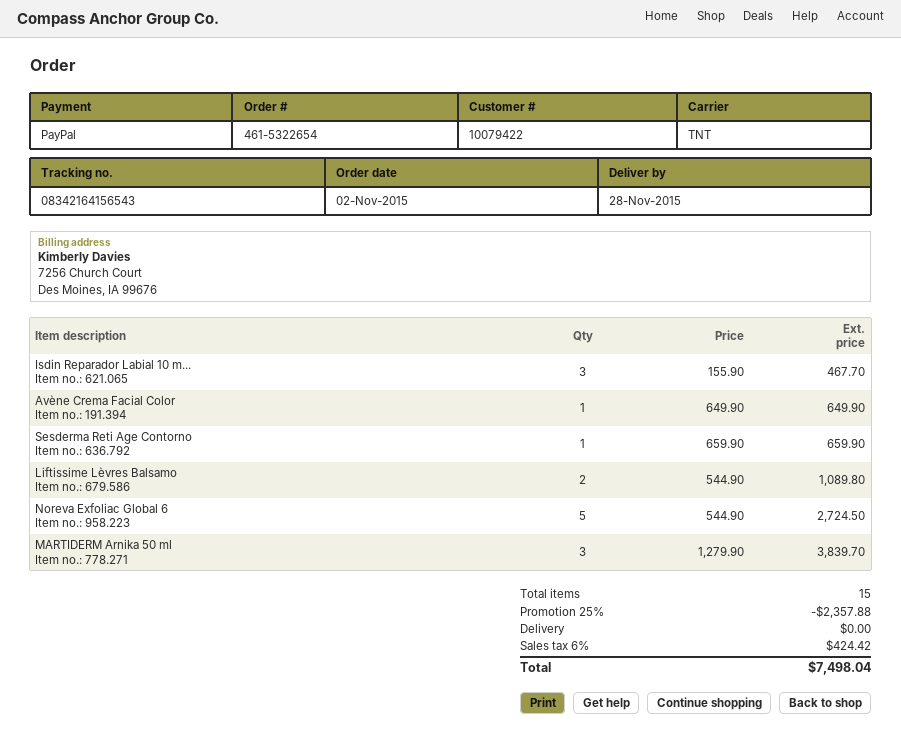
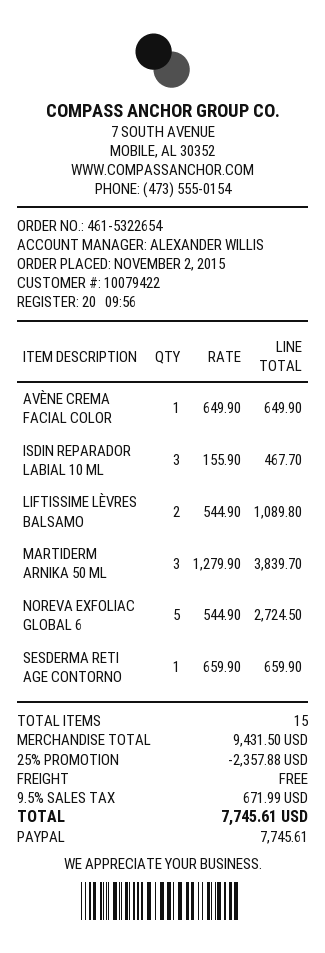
tax: 6% = 424.42 -> 9.5% = 671.99
total: 7498.04 -> 7745.61

